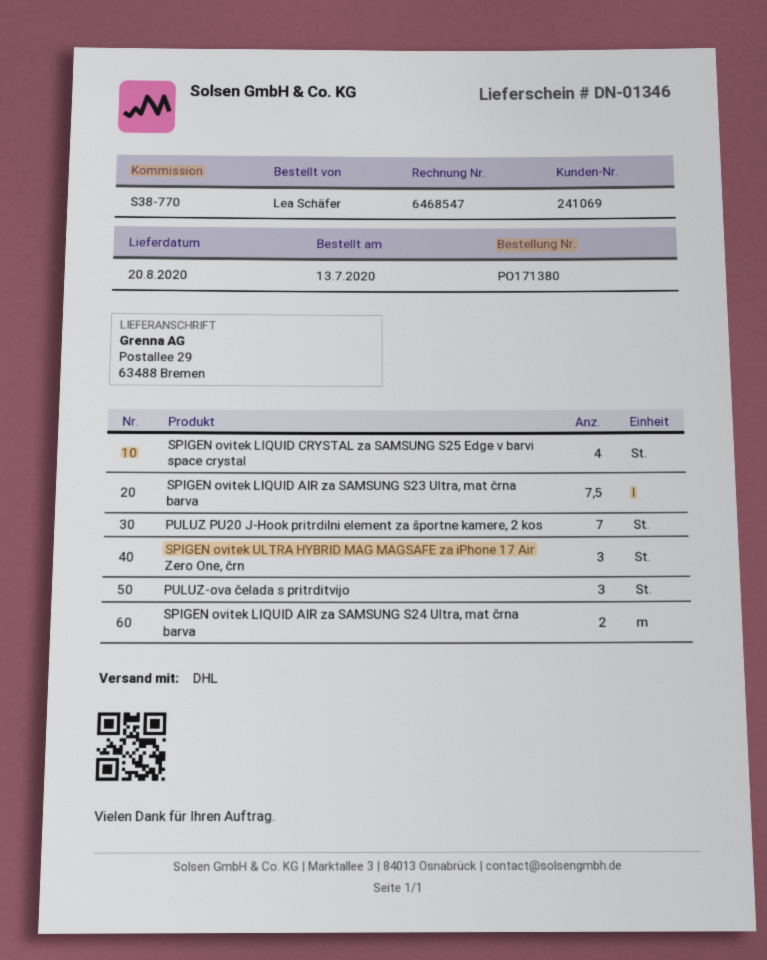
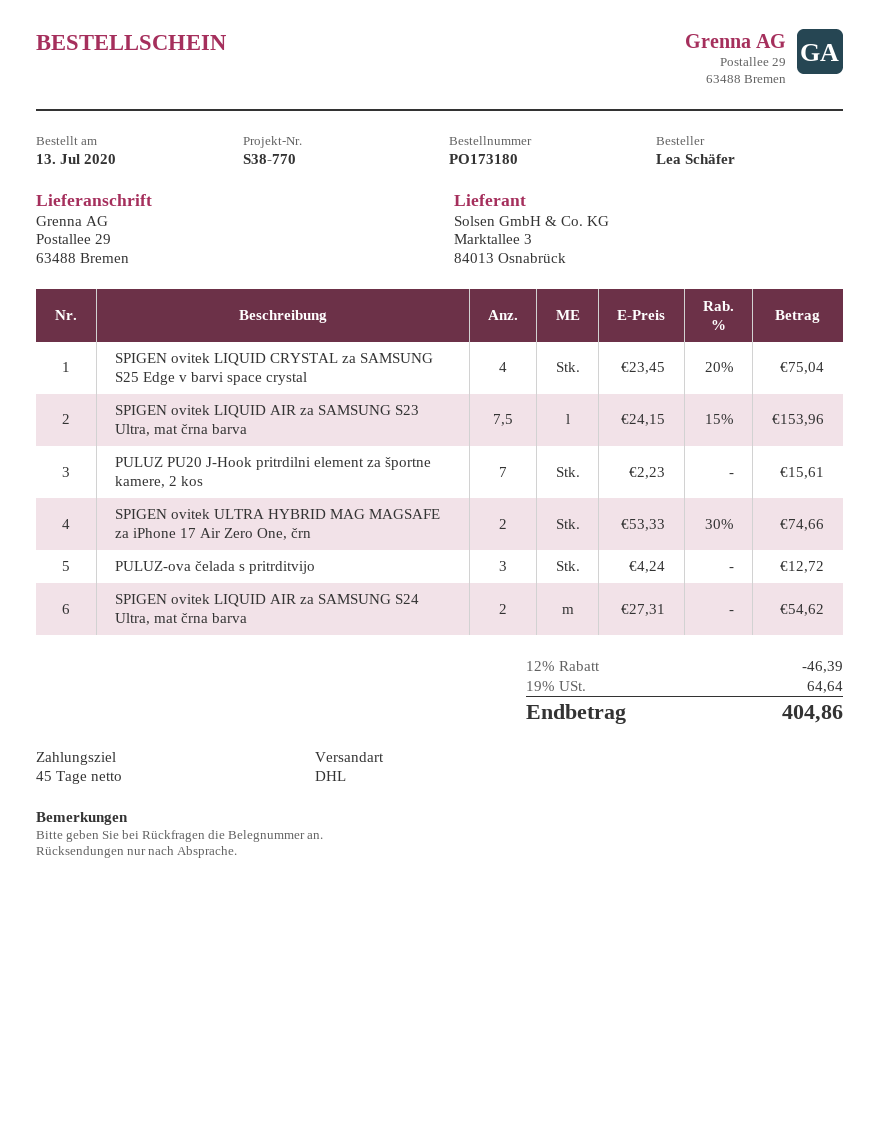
order number: PO171380 -> PO173180
SPIGEN ovitek ULTRA HYBRID MAG MAGSAFE za iPhone 17 Air Zero One, črn: 3 -> 2

